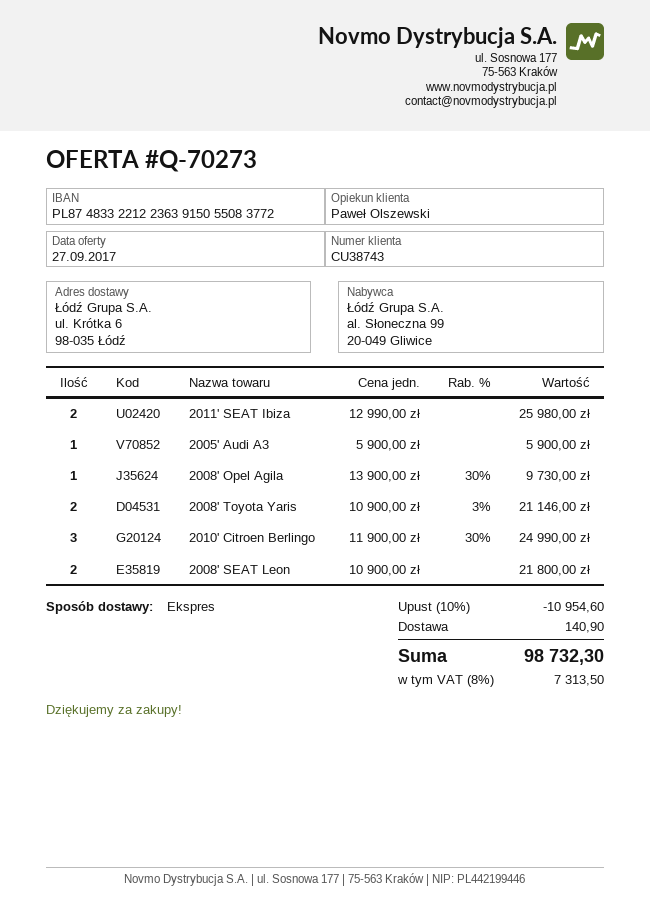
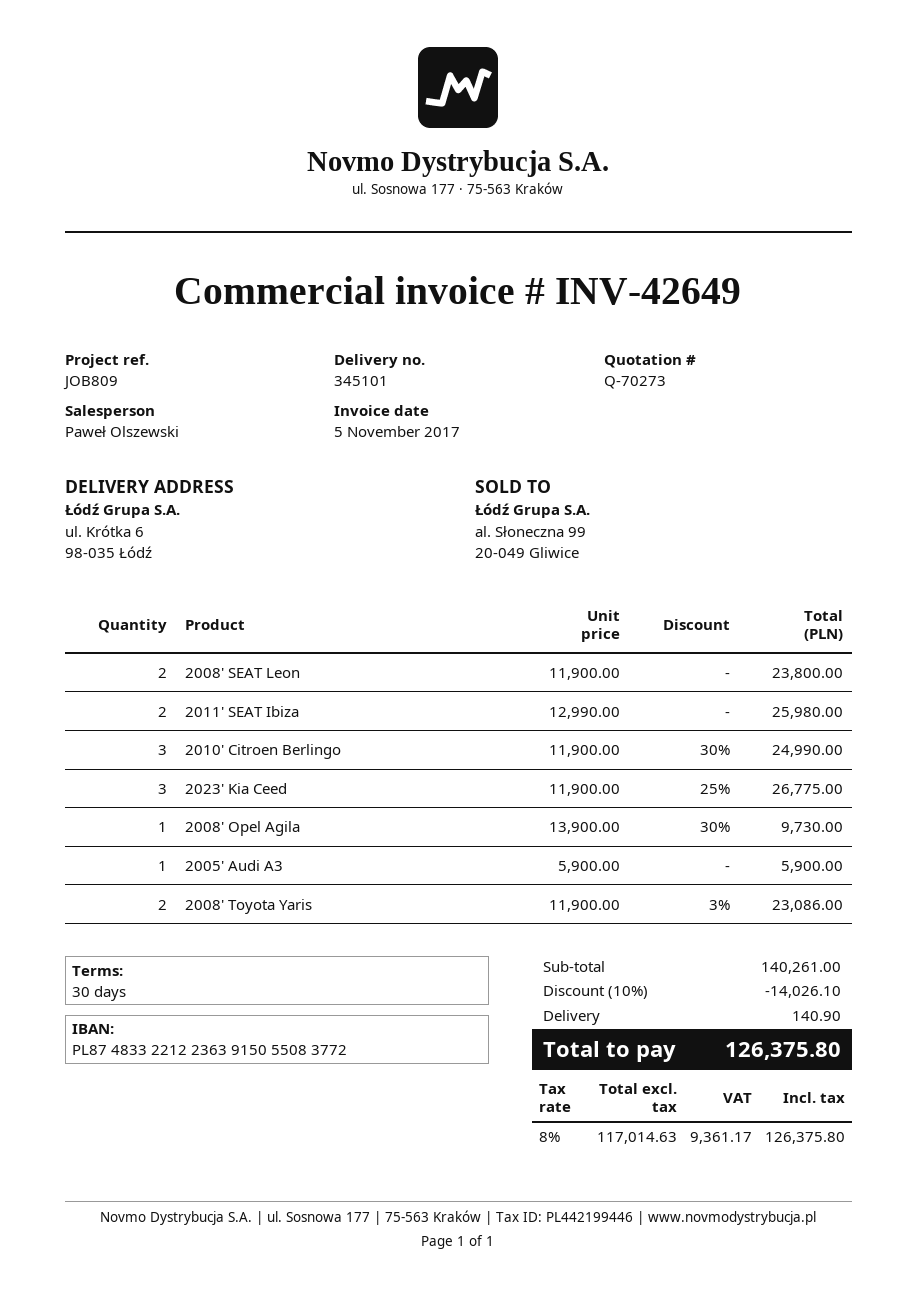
2008' Toyota Yaris: 2 x 10900.00 - 3% = 21146.00 -> 2 x 11900.00 - 3% = 23086.00
2008' SEAT Leon: 2 x 10900.00 = 21800.00 -> 2 x 11900.00 = 23800.00
2023' Kia Ceed: none -> 3 x 11900.00 - 25% = 26775.00
discount: 10% = 10954.60 -> 10% = 14026.10
tax: 8% = 7313.50 -> 8% = 9361.17
total: 98732.30 -> 126375.80

